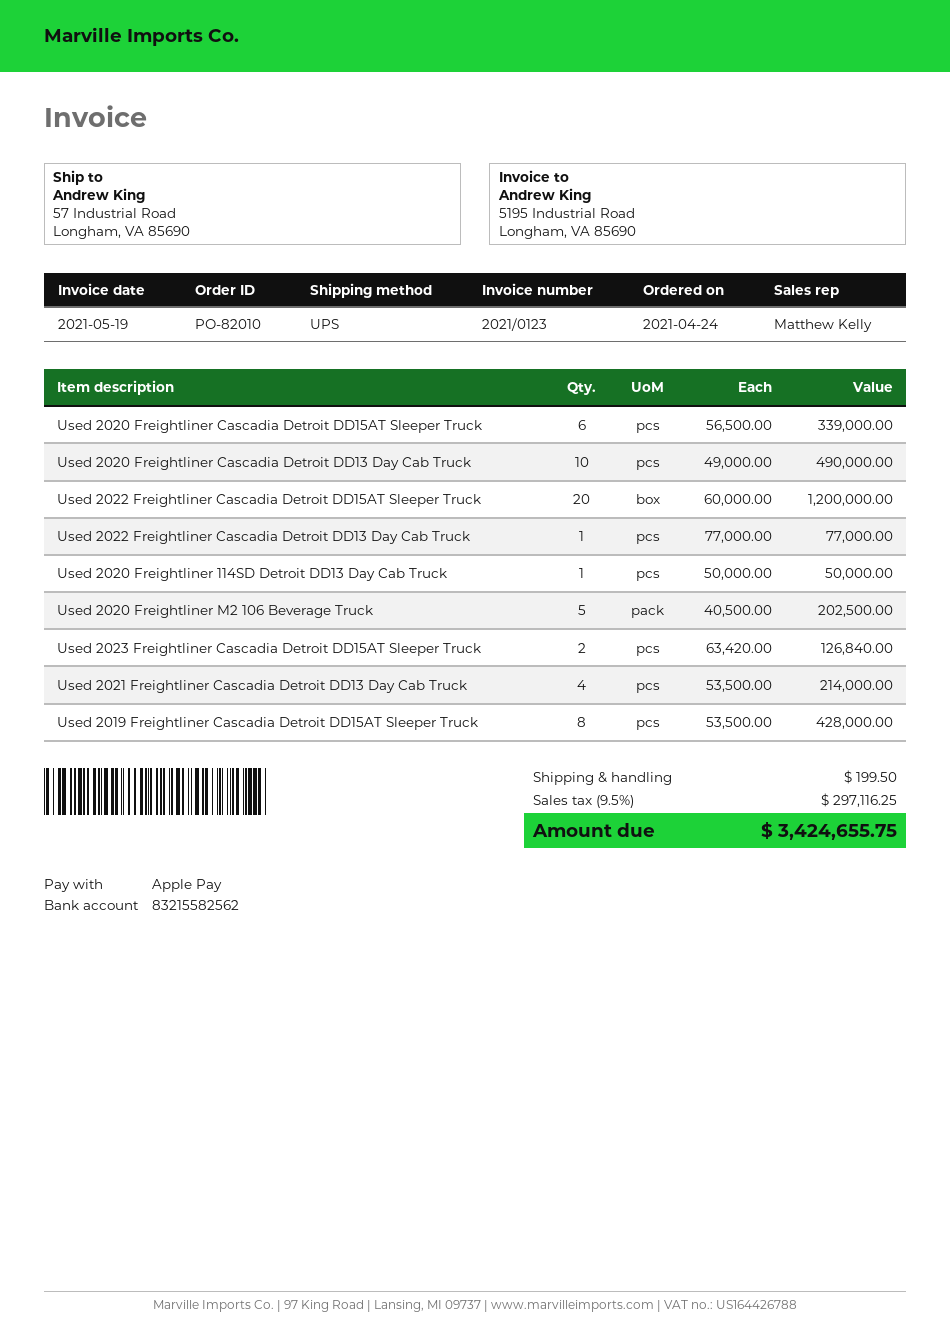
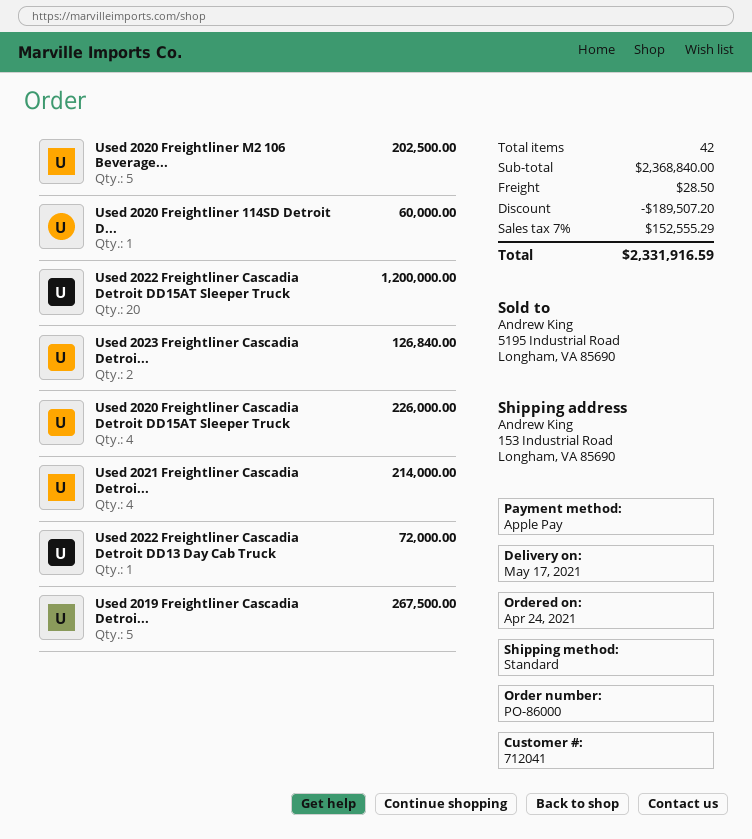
order number: PO-82010 -> PO-86000
shipping method: UPS -> standard
ship to: 57 Industrial Road, Longham, VA 85690 -> 153 Industrial Road, Longham, VA 85690
Used 2020 Freightliner Cascadia Detroit DD15AT Sleeper Truck: 6 for 339000.00 -> 4 for 226000.00
Used 2020 Freightliner Cascadia Detroit DD13 Day Cab Truck: 10 for 490000.00 -> none
Used 2022 Freightliner Cascadia Detroit DD13 Day Cab Truck: 1 for 77000.00 -> 1 for 72000.00
Used 2020 Freightliner 114SD Detroit DD13 Day Cab Truck: 1 for 50000.00 -> 1 for 60000.00
Used 2019 Freightliner Cascadia Detroit DD15AT Sleeper Truck: 8 for 428000.00 -> 5 for 267500.00
discount: none -> 189507.20
shipping: 199.50 -> 28.50
tax: 9.5% = 297116.25 -> 7% = 152555.29
total: 3424655.75 -> 2331916.59

